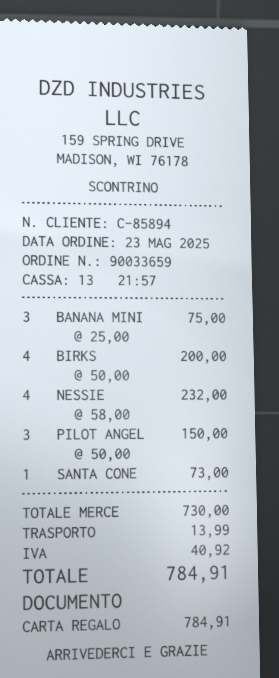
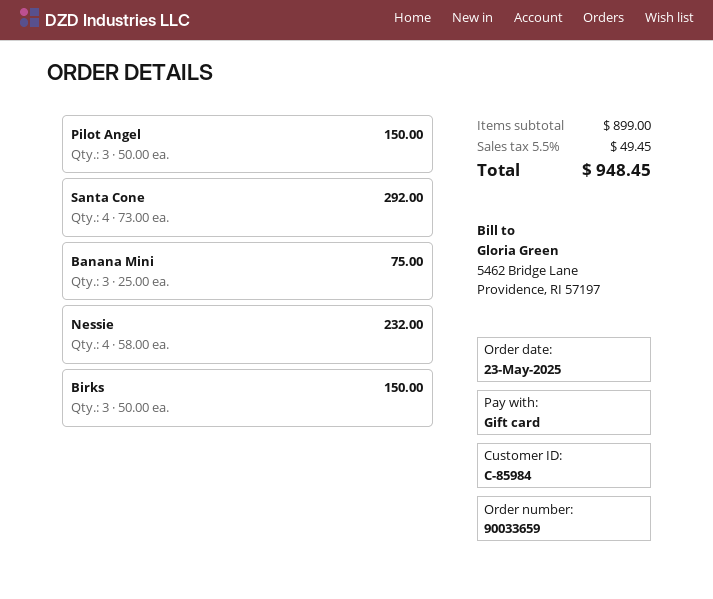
customer number: C-85894 -> C-85984
BIRKS: 4 x 50.00 = 200.00 -> 3 x 50.00 = 150.00
SANTA CONE: 1 x 73.00 = 73.00 -> 4 x 73.00 = 292.00
subtotal: 730.00 -> 899.00
shipping: 13.99 -> none
tax: 40.92 -> 49.45
total: 784.91 -> 948.45

